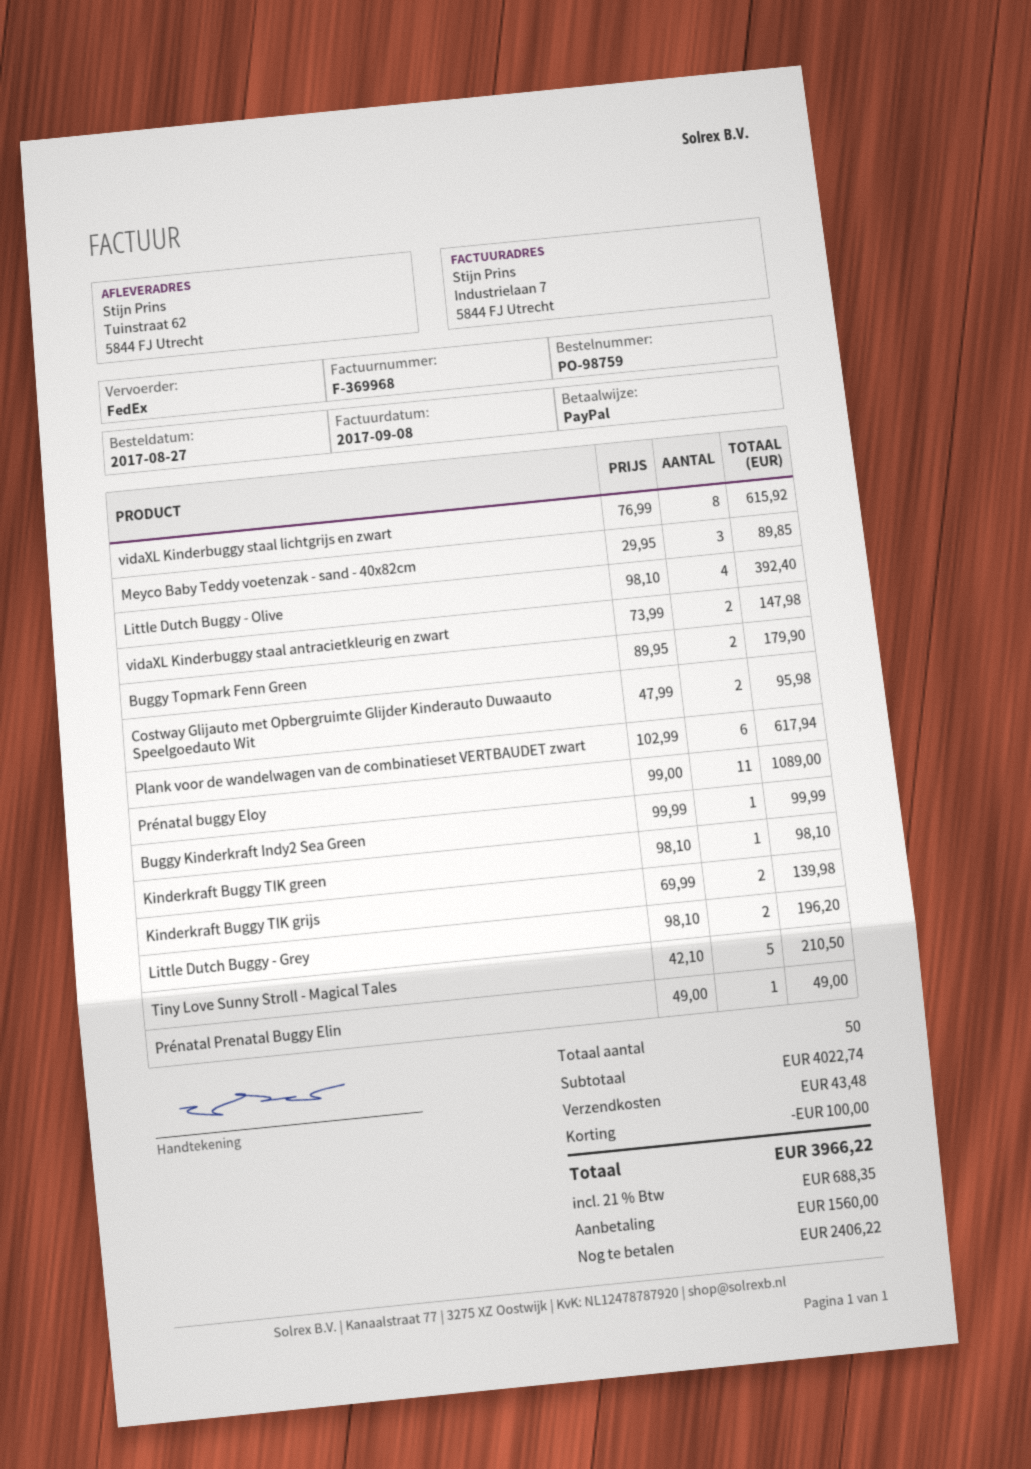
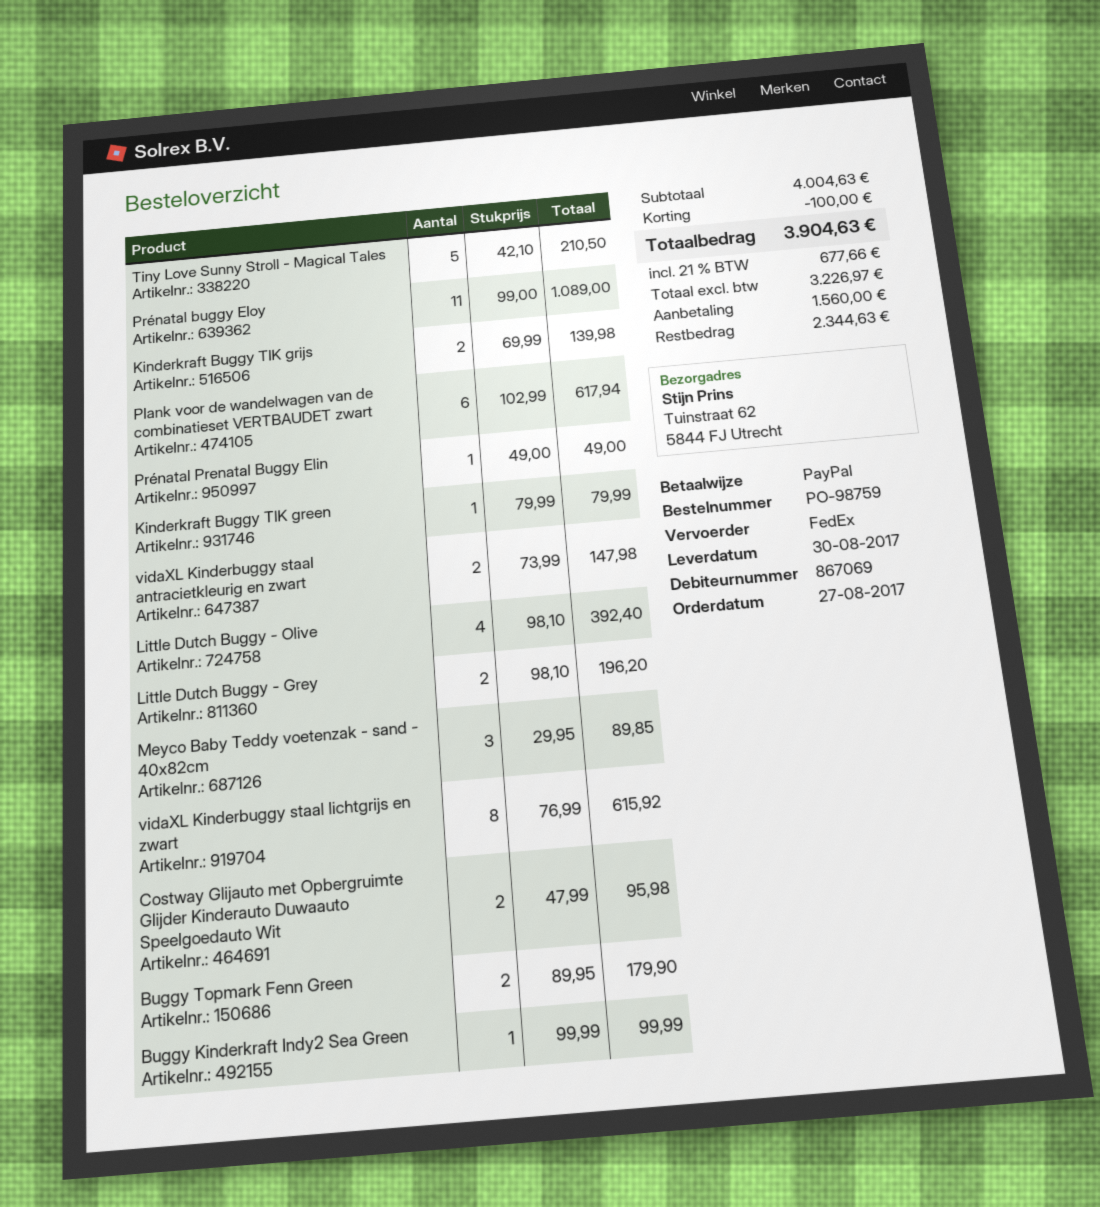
Kinderkraft Buggy TIK green: 1 x 98.10 = 98.10 -> 1 x 79.99 = 79.99
subtotal: 4022.74 -> 4004.63
shipping: 43.48 -> none
tax: 21% = 688.35 -> 21% = 677.66
total: 3966.22 -> 3904.63
balance: 2406.22 -> 2344.63

